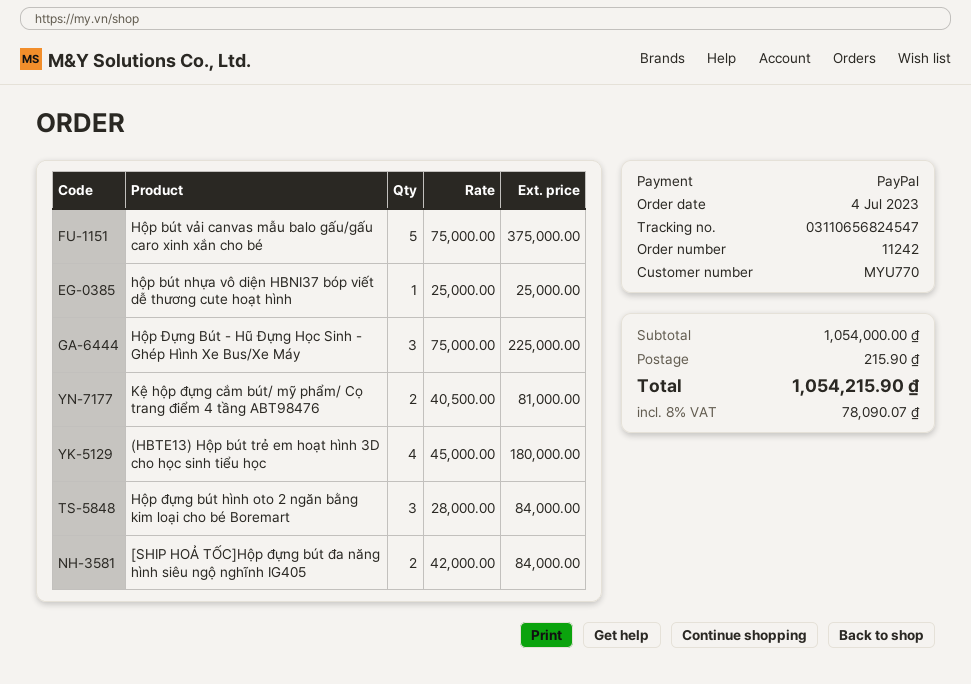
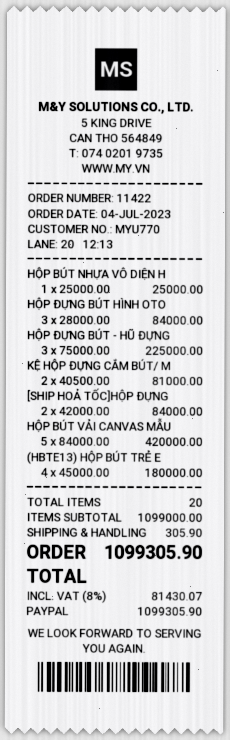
order number: 11242 -> 11422
Hộp bút vải canvas mẫu balo gấu/gấu caro xinh xắn cho bé: 5 x 75000.00 = 375000.00 -> 5 x 84000.00 = 420000.00
subtotal: 1054000.00 -> 1099000.00
shipping: 215.90 -> 305.90
tax: 8% = 78090.07 -> 8% = 81430.07
total: 1054215.90 -> 1099305.90

